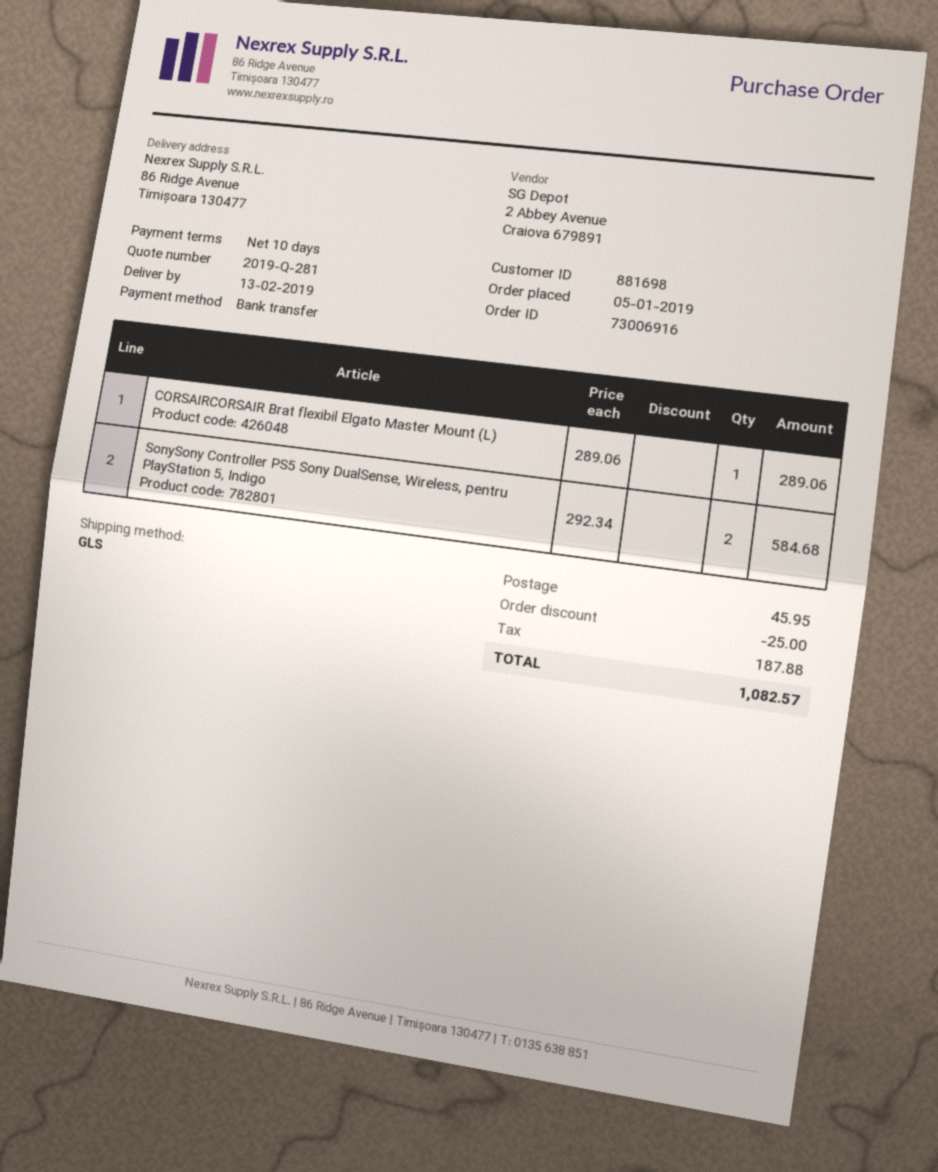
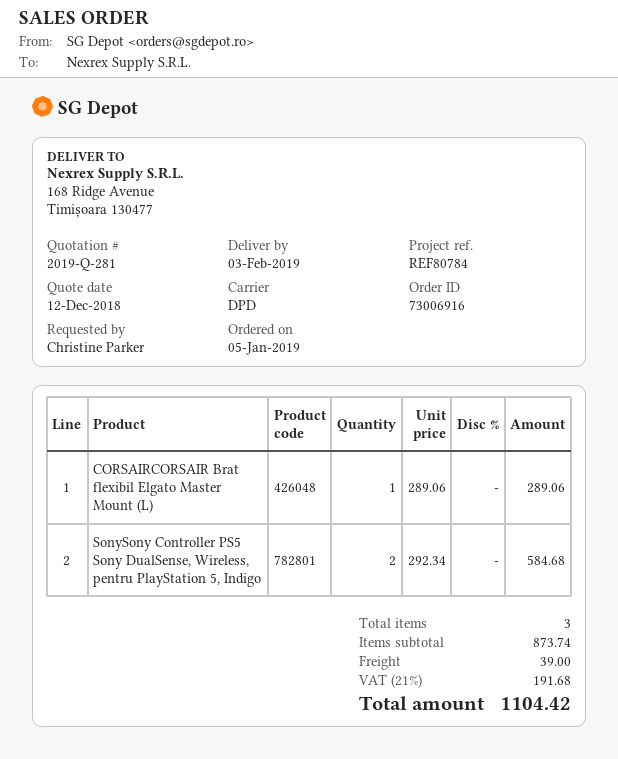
delivery date: 2019-02-13 -> 2019-02-03
shipping method: GLS -> DPD
ship to: 86 Ridge Avenue, Timișoara 130477 -> 168 Ridge Avenue, Timișoara 130477
discount: 25.00 -> none
shipping: 45.95 -> 39.00
tax: 187.88 -> 191.68
total: 1082.57 -> 1104.42

